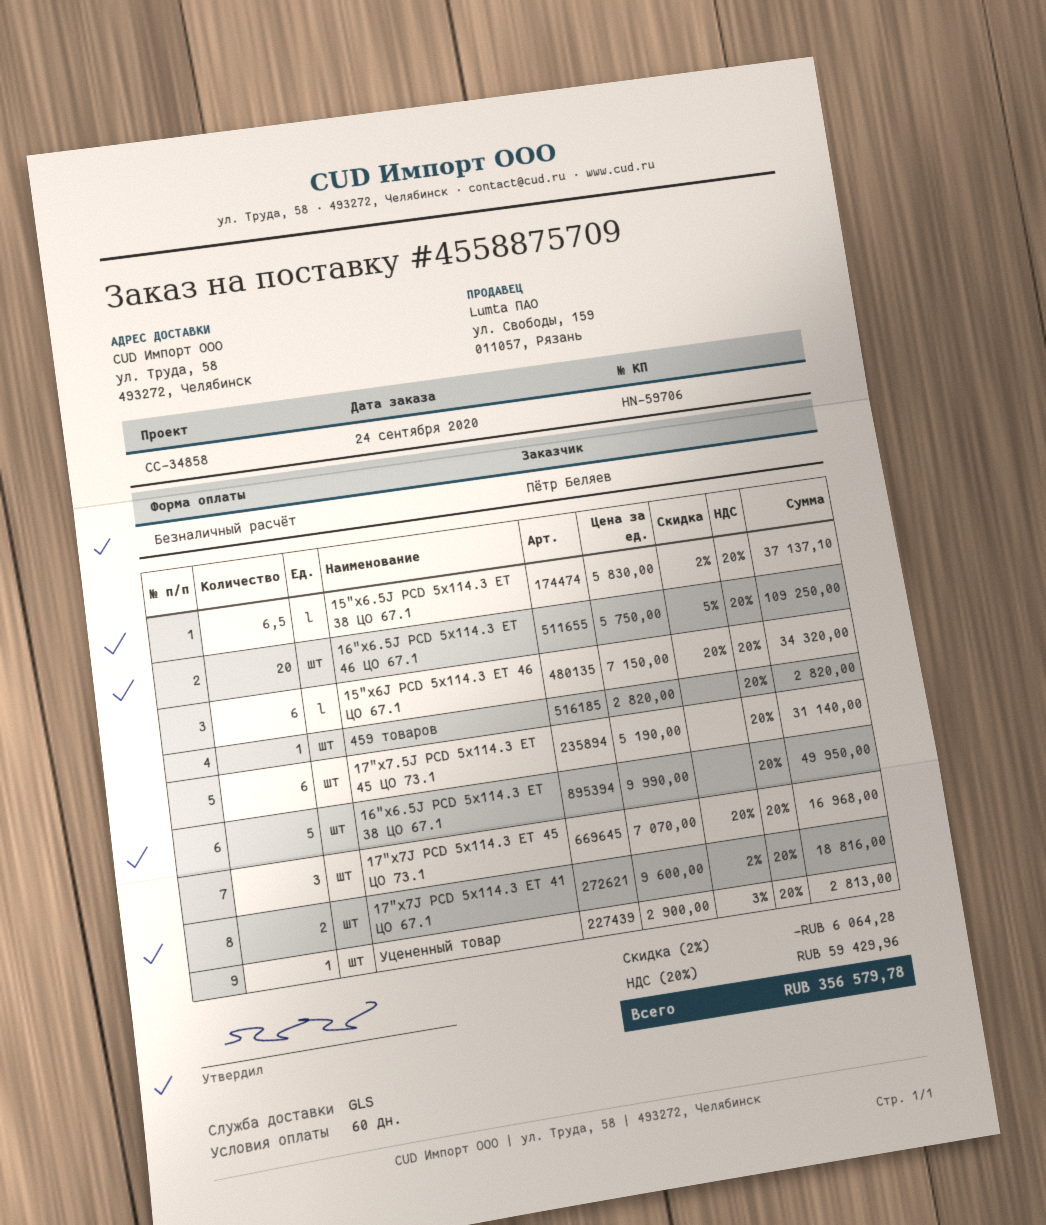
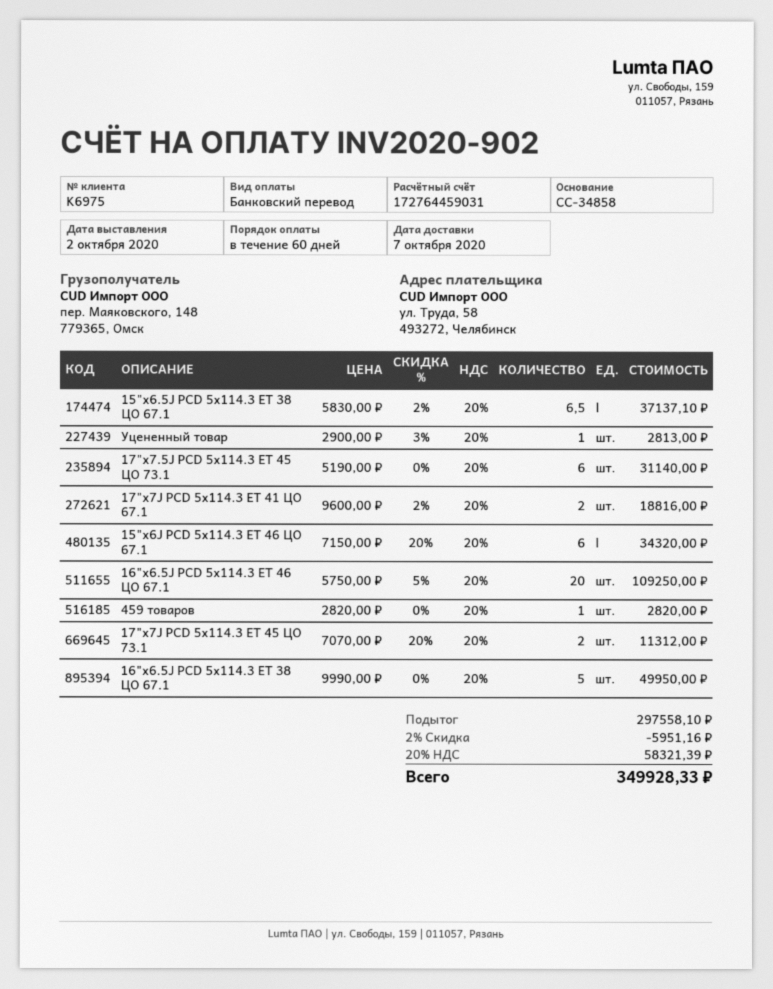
ship to: ул. Труда, 58, 493272, Челябинск -> пер. Маяковского, 148, 779365, Омск
17"x7J PCD 5x114.3 ЕТ 45 ЦО 73.1: 3 x 7070.00 - 20% = 16968.00 -> 2 x 7070.00 - 20% = 11312.00
discount: 2% = 6064.28 -> 2% = 5951.16
tax: 20% = 59429.96 -> 20% = 58321.39
total: 356579.78 -> 349928.33

